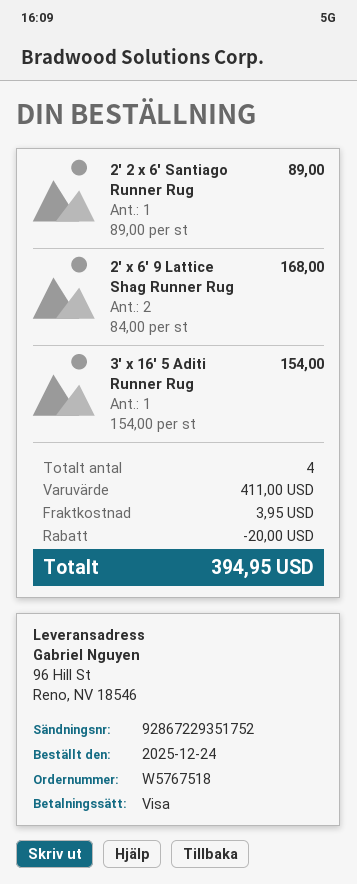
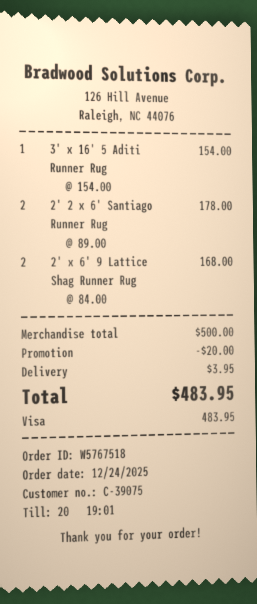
2' 2 x 6' Santiago Runner Rug: 1 x 89.00 = 89.00 -> 2 x 89.00 = 178.00
subtotal: 411.00 -> 500.00
total: 394.95 -> 483.95

